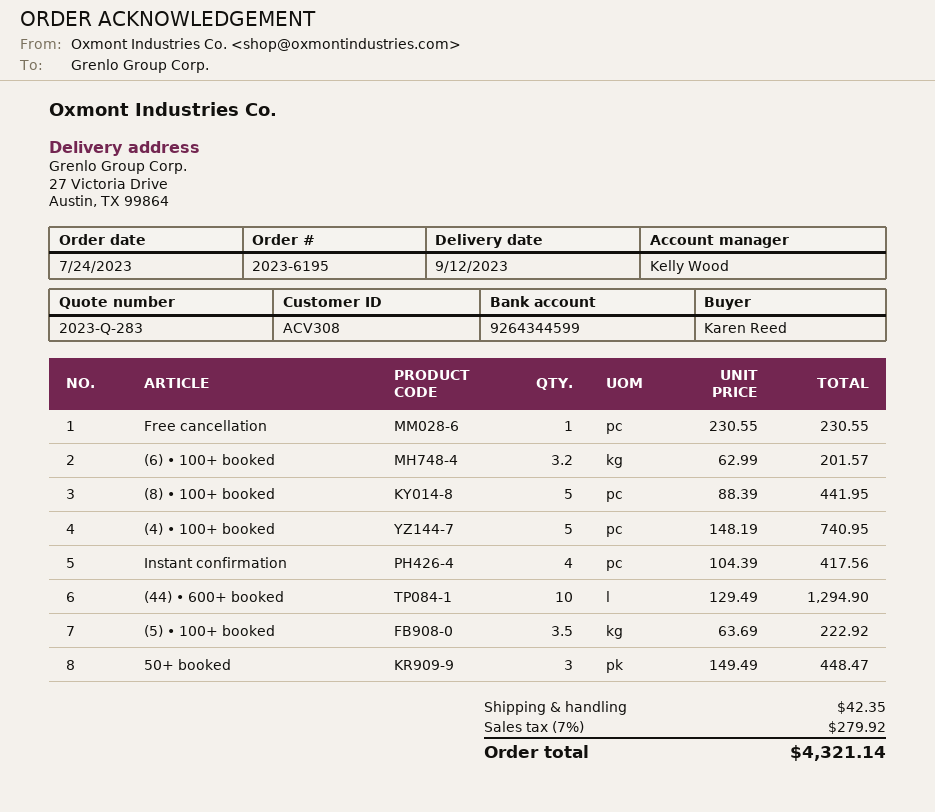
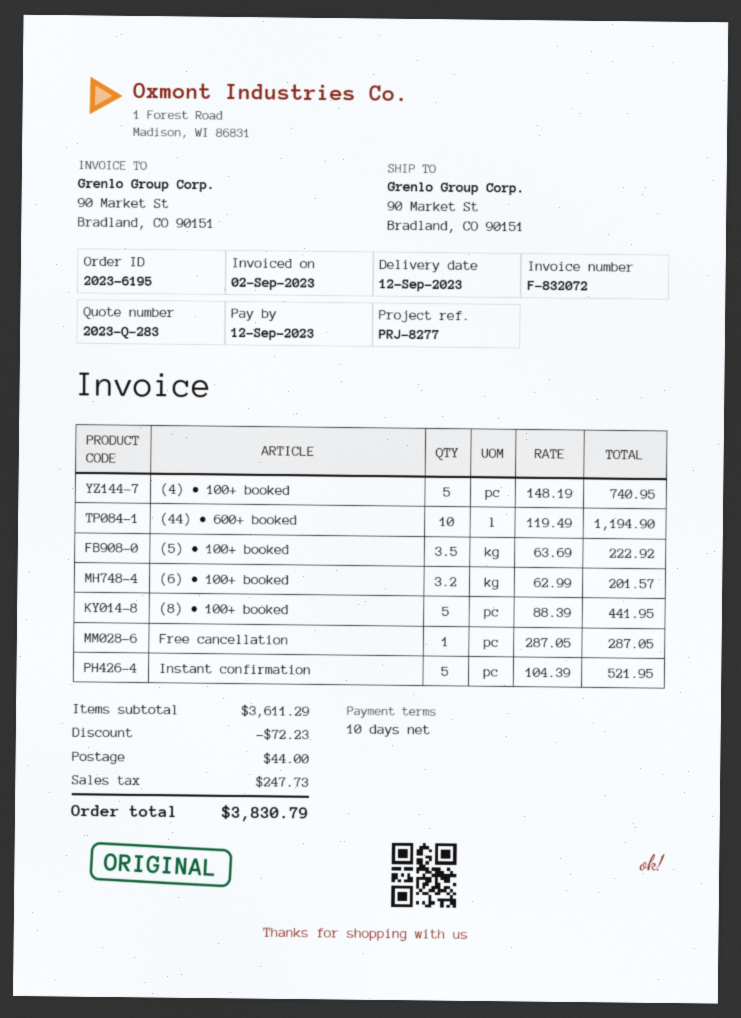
ship to: 27 Victoria Drive, Austin, TX 99864 -> 90 Market St, Bradland, CO 90151
Free cancellation: 1 x 230.55 = 230.55 -> 1 x 287.05 = 287.05
Instant confirmation: 4 x 104.39 = 417.56 -> 5 x 104.39 = 521.95
(44) • 600+ booked: 10 x 129.49 = 1294.90 -> 10 x 119.49 = 1194.90
50+ booked: 3 x 149.49 = 448.47 -> none
discount: none -> 72.23
shipping: 42.35 -> 44.00
tax: 279.92 -> 247.73
total: 4321.14 -> 3830.79

